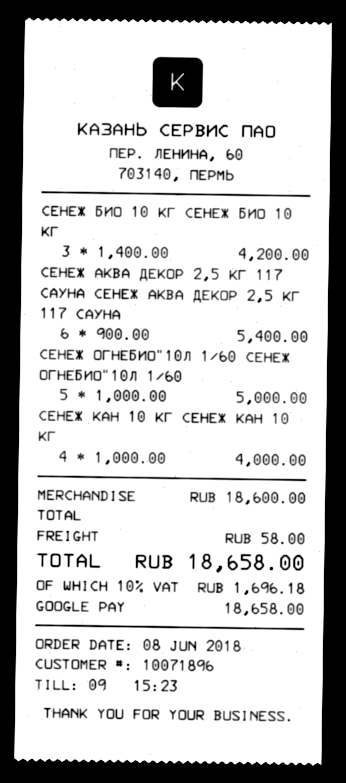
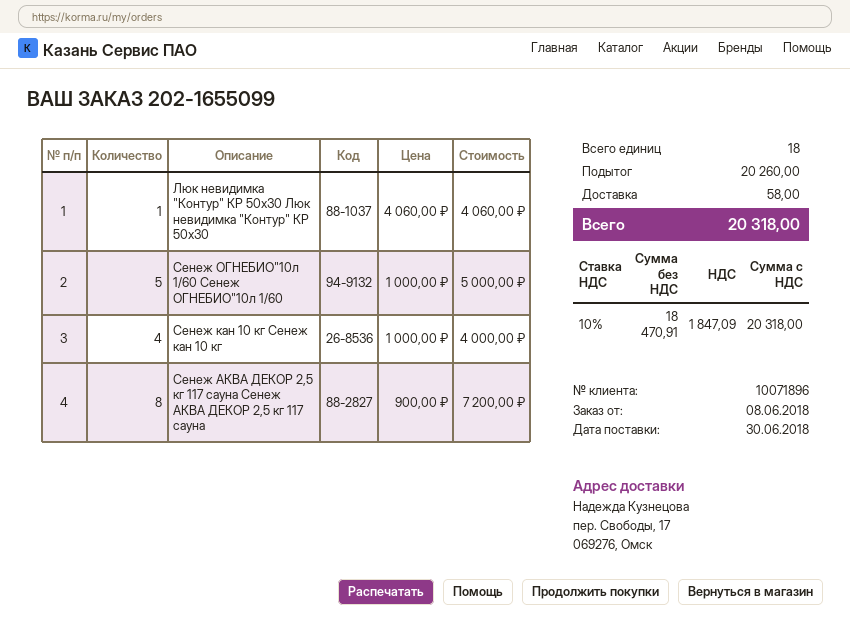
СЕНЕЖ БИО 10 КГ СЕНЕЖ БИО 10 КГ: 3 x 1400.00 = 4200.00 -> none
СЕНЕЖ АКВА ДЕКОР 2,5 КГ 117 САУНА СЕНЕЖ АКВА ДЕКОР 2,5 КГ 117 САУНА: 6 x 900.00 = 5400.00 -> 8 x 900.00 = 7200.00
Люк невидимка "Контур" КР 50х30 Люк невидимка "Контур" КР 50х30: none -> 1 x 4060.00 = 4060.00
subtotal: 18600.00 -> 20260.00
tax: 10% = 1696.18 -> 10% = 1847.09
total: 18658.00 -> 20318.00

